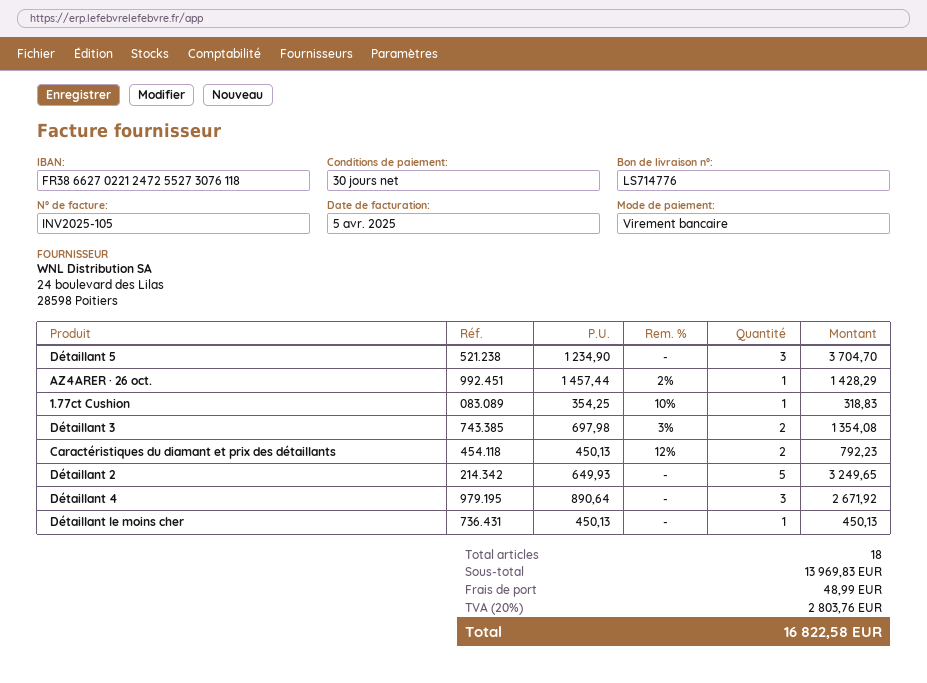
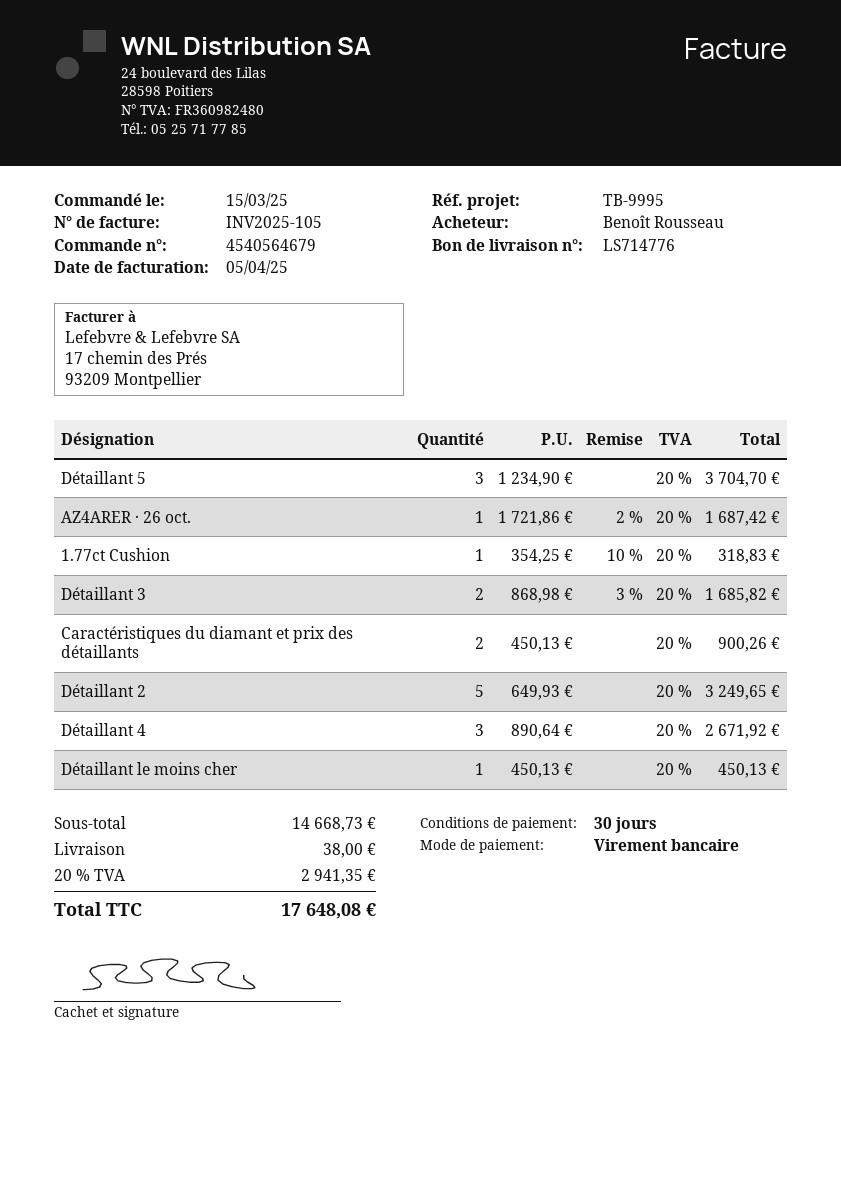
AZ4ARER · 26 oct.: 1 x 1457.44 - 2% = 1428.29 -> 1 x 1721.86 - 2% = 1687.42
Détaillant 3: 2 x 697.98 - 3% = 1354.08 -> 2 x 868.98 - 3% = 1685.82
Caractéristiques du diamant et prix des détaillants: 2 x 450.13 - 12% = 792.23 -> 2 x 450.13 = 900.26
subtotal: 13969.83 -> 14668.73
shipping: 48.99 -> 38.00
tax: 20% = 2803.76 -> 20% = 2941.35
total: 16822.58 -> 17648.08

